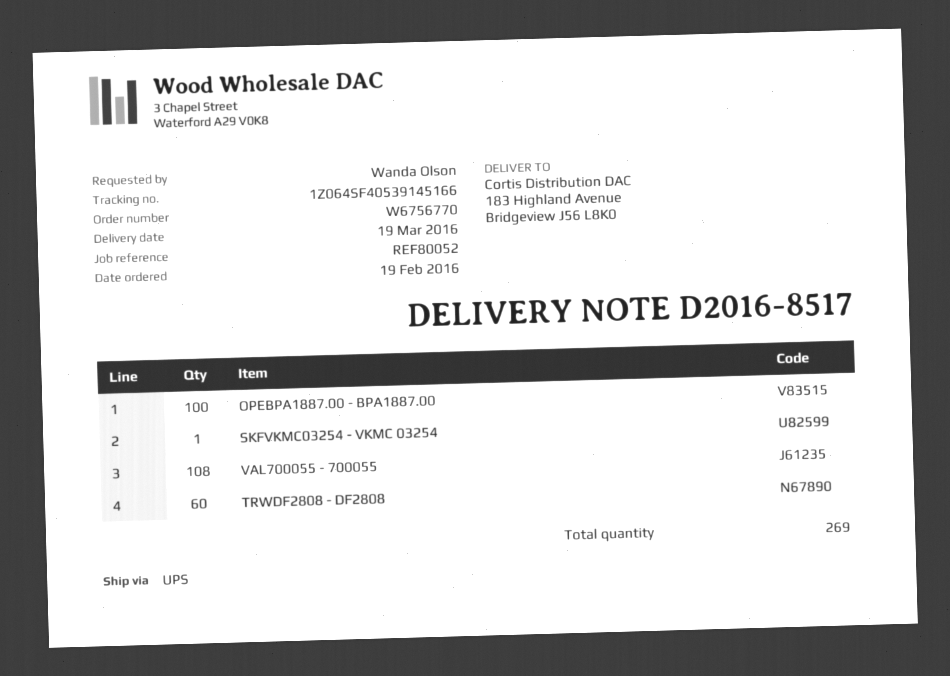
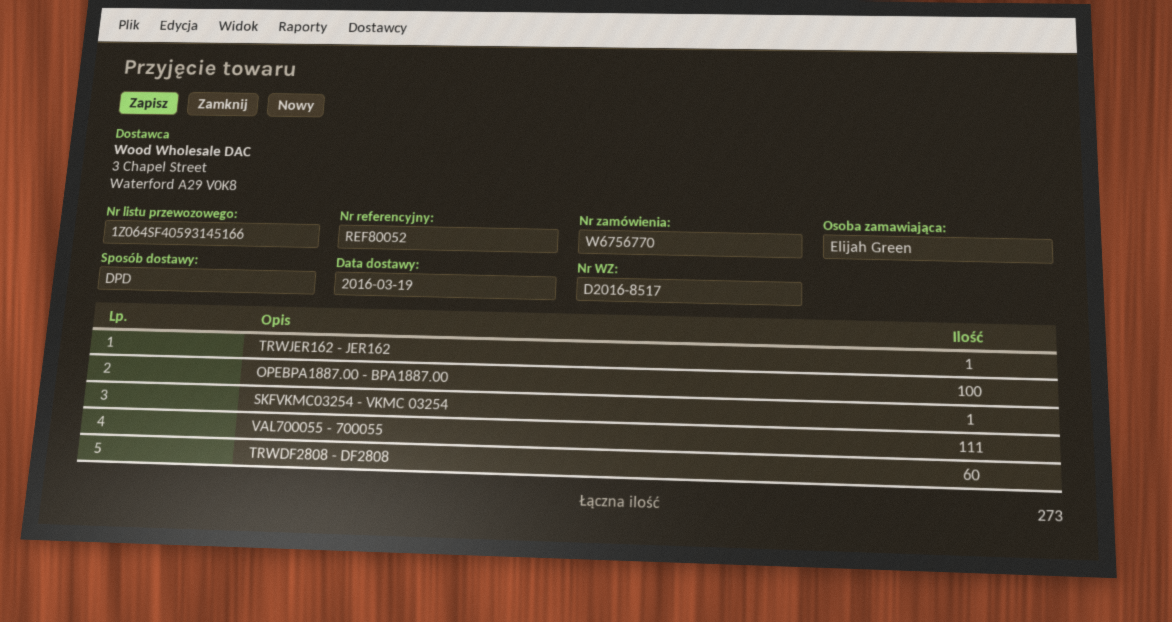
ordered by: Wanda Olson -> Elijah Green
shipping method: UPS -> DPD
tracking number: 1Z064SF40539145166 -> 1Z064SF40593145166
VAL700055 - 700055: 108 -> 111
TRWJER162 - JER162: none -> 1
total quantity: 269 -> 273

